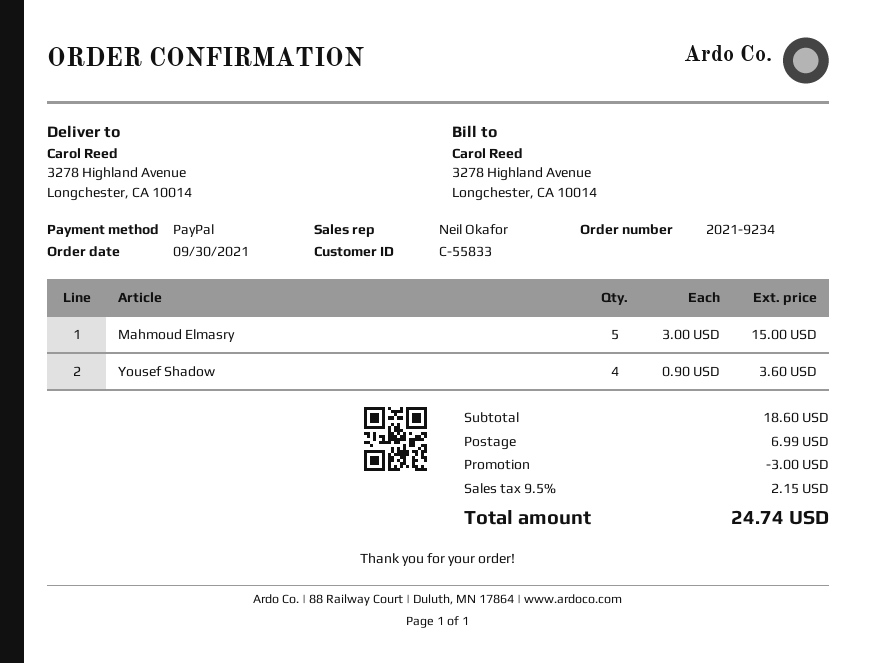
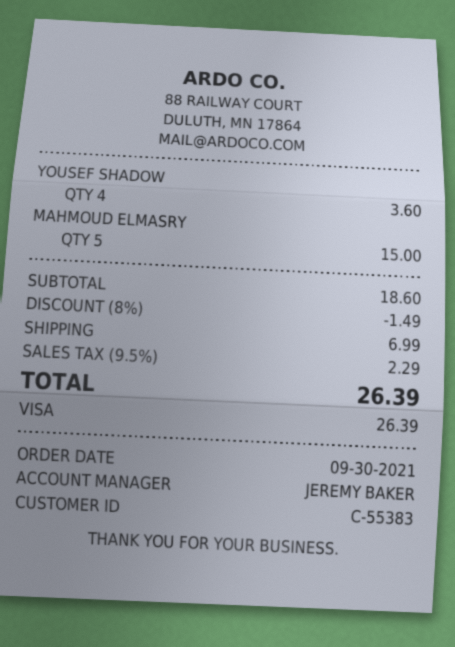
customer number: C-55833 -> C-55383
sales rep: Neil Okafor -> JEREMY BAKER
payment method: PayPal -> Visa
discount: 3.00 -> 1.49
tax: 9.5% = 2.15 -> 9.5% = 2.29
total: 24.74 -> 26.39

